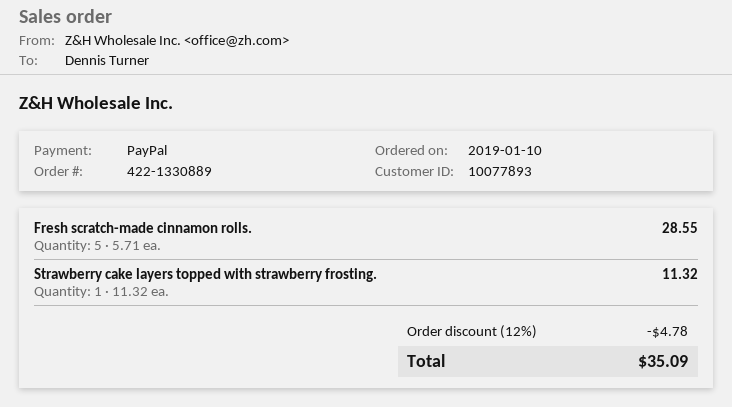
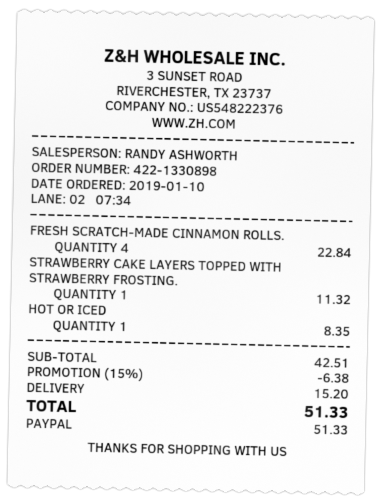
order number: 422-1330889 -> 422-1330898
Fresh scratch-made cinnamon rolls.: 5 for 28.55 -> 4 for 22.84
HOT OR ICED: none -> 1 for 8.35
discount: 12% = 4.78 -> 15% = 6.38
shipping: none -> 15.20
total: 35.09 -> 51.33

